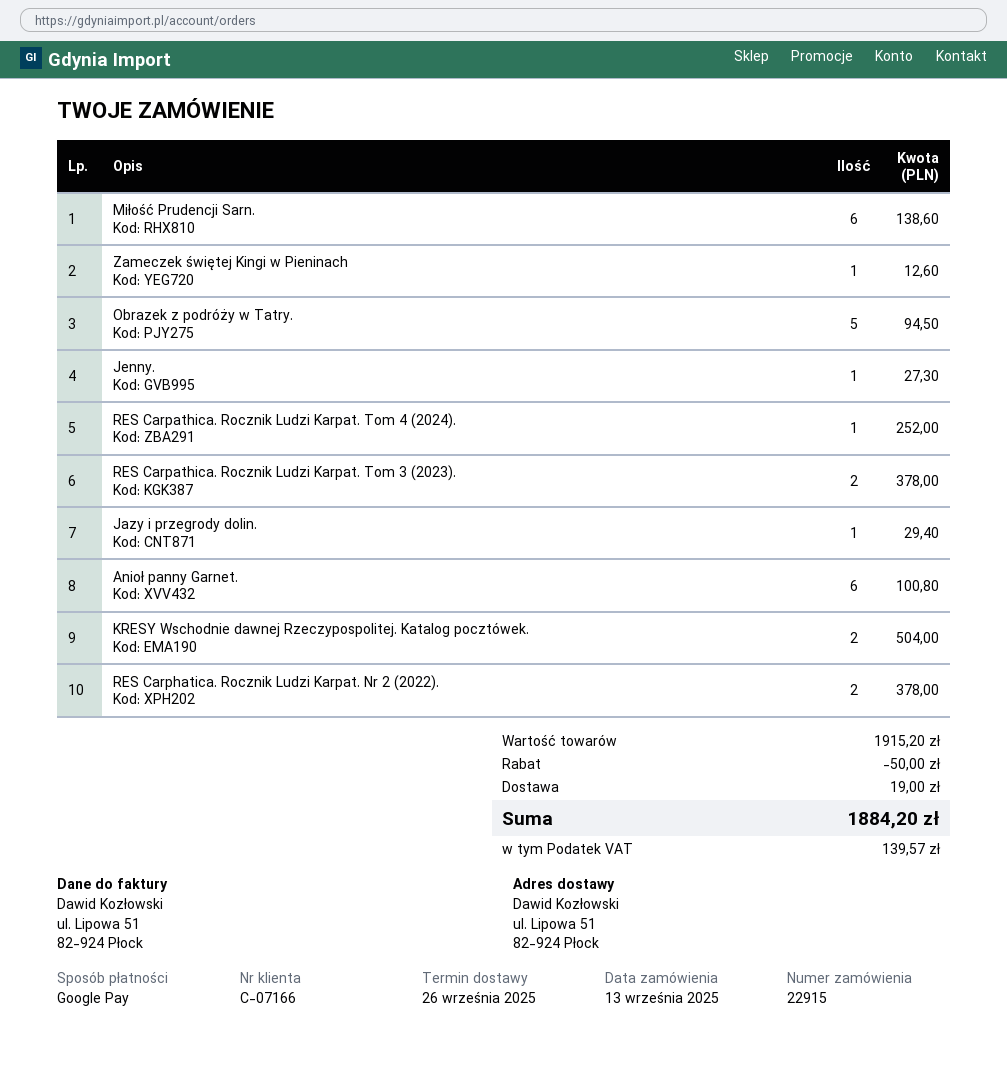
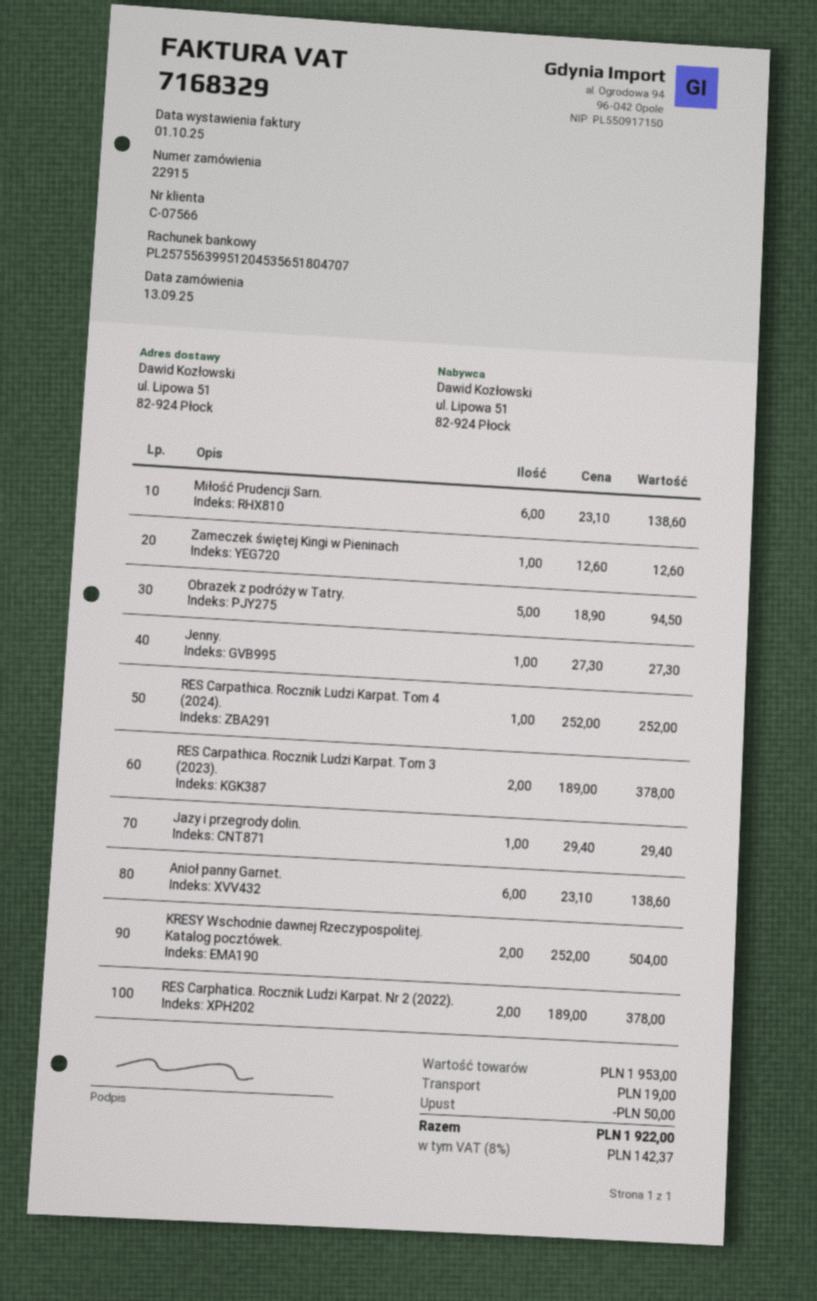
customer number: C-07166 -> C-07566
Anioł panny Garnet.: 6 for 100.80 -> 6 for 138.60
subtotal: 1915.20 -> 1953.00
tax: 139.57 -> 142.37
total: 1884.20 -> 1922.00

